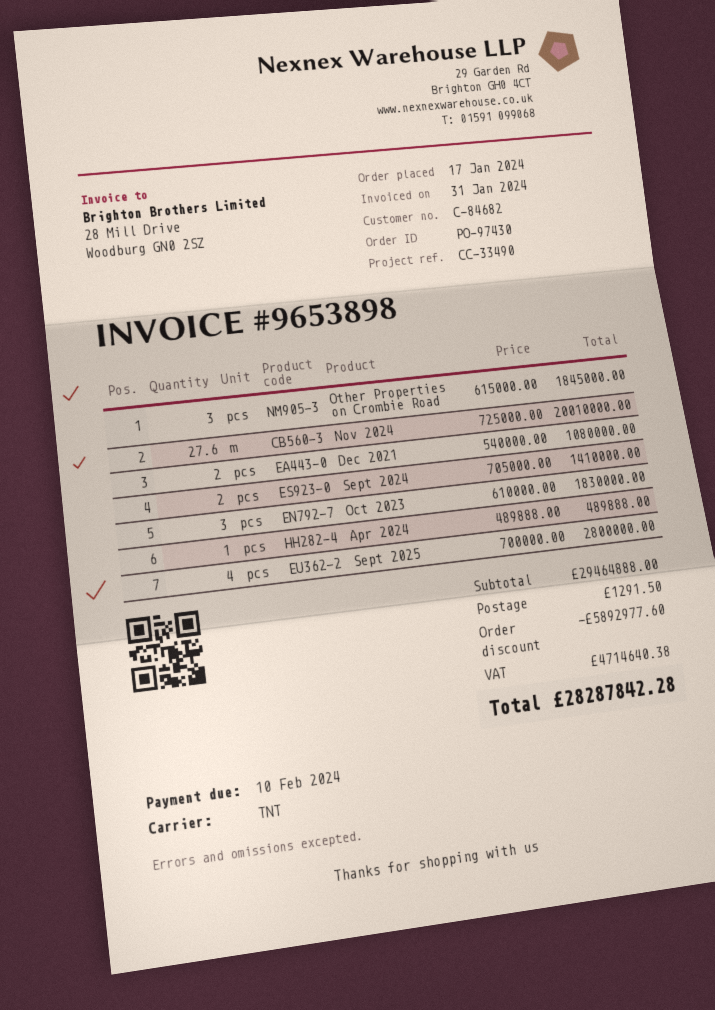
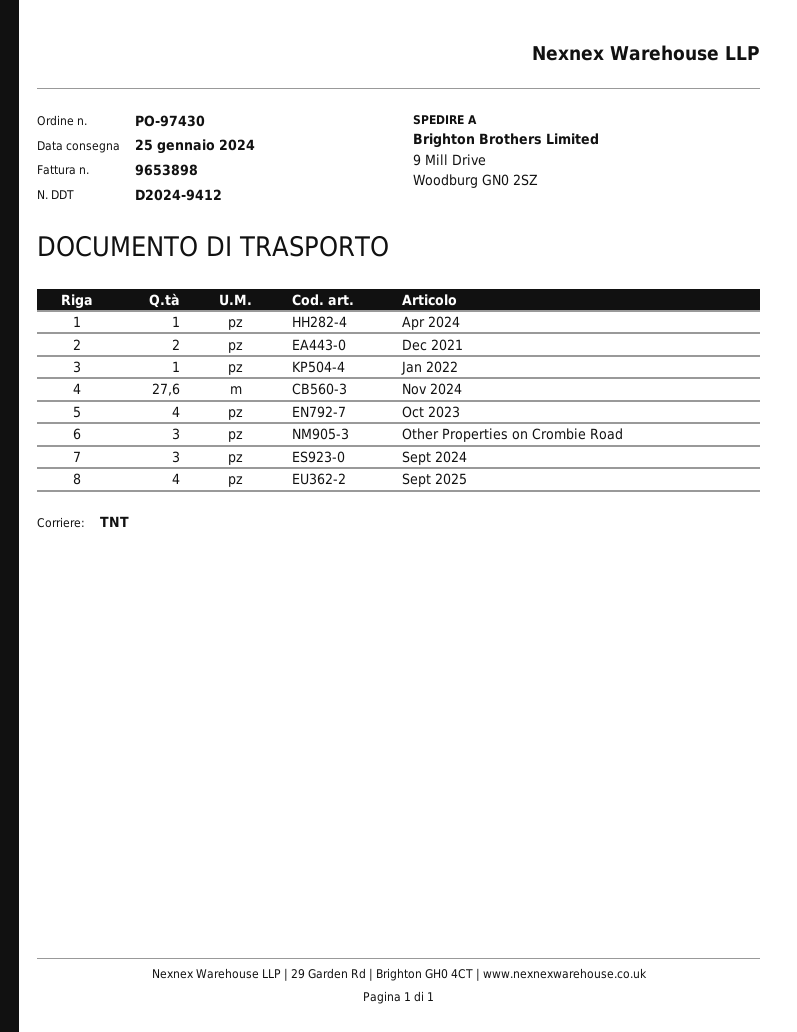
Sept 2024: 2 -> 3
Oct 2023: 3 -> 4
Jan 2022: none -> 1

